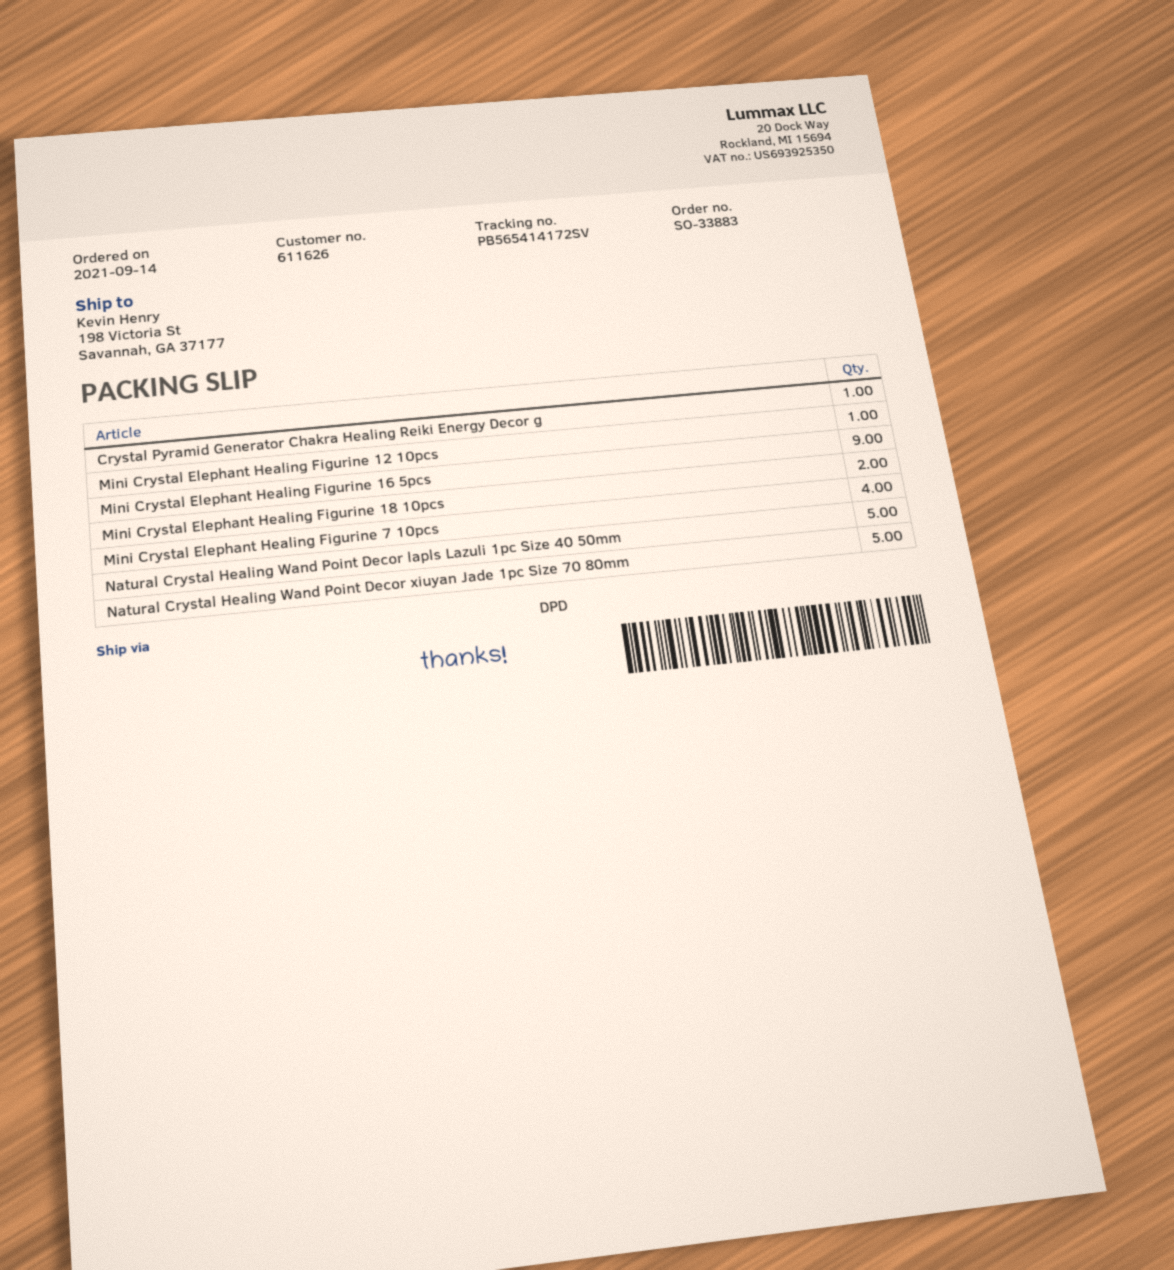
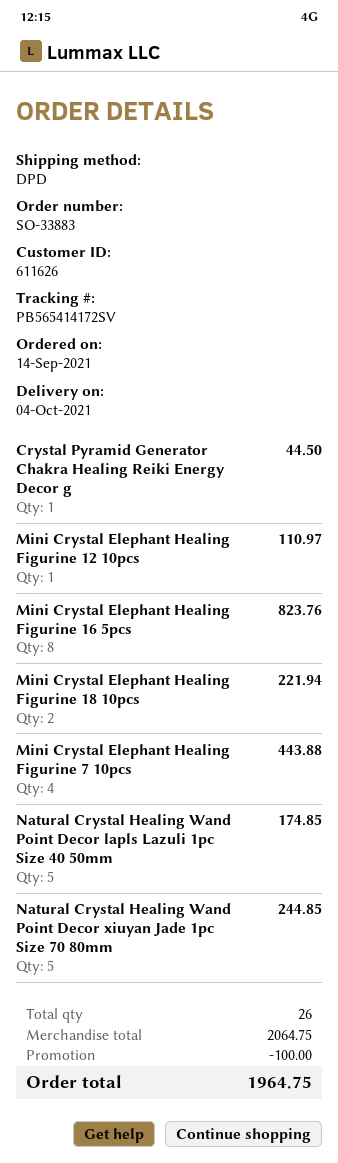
Mini Crystal Elephant Healing Figurine 16 5pcs: 9 -> 8

